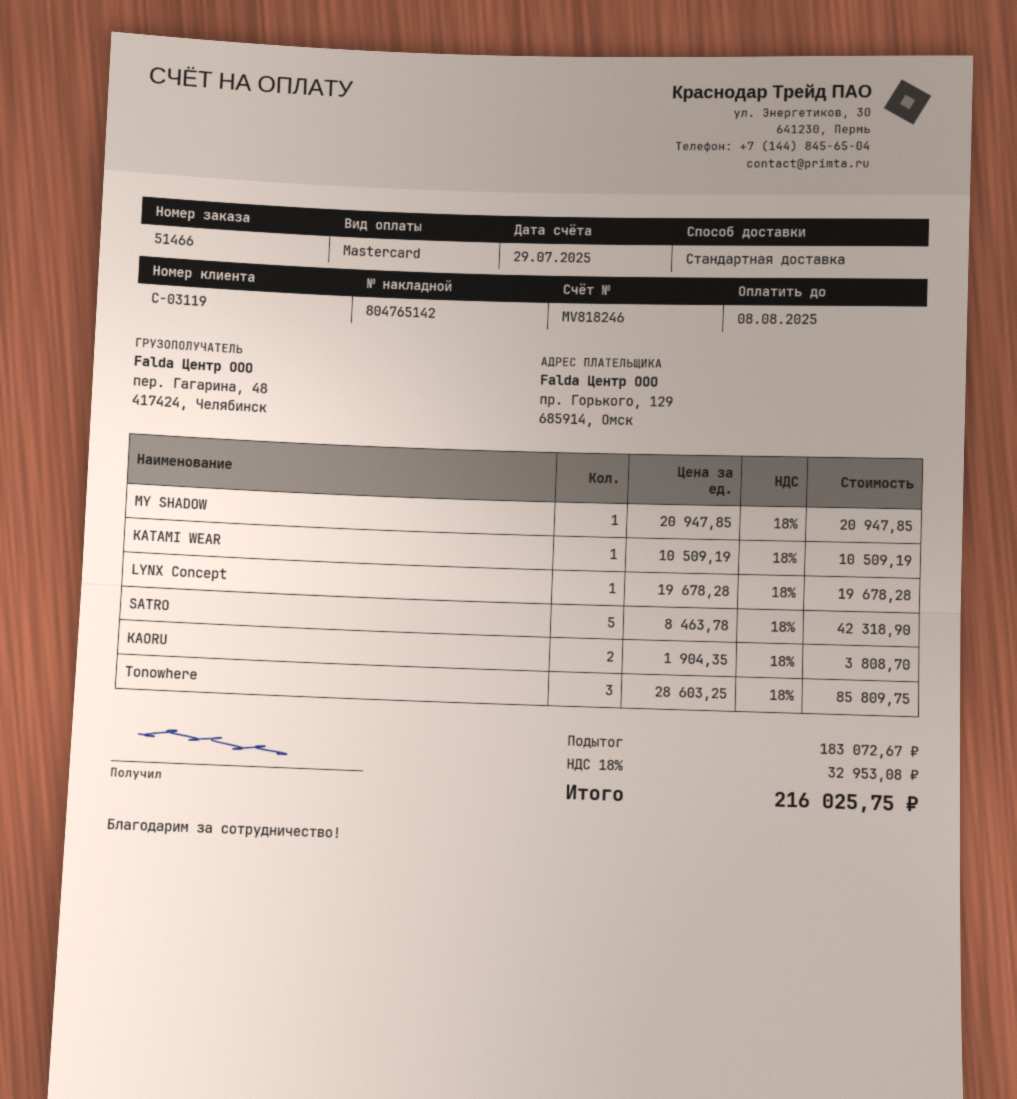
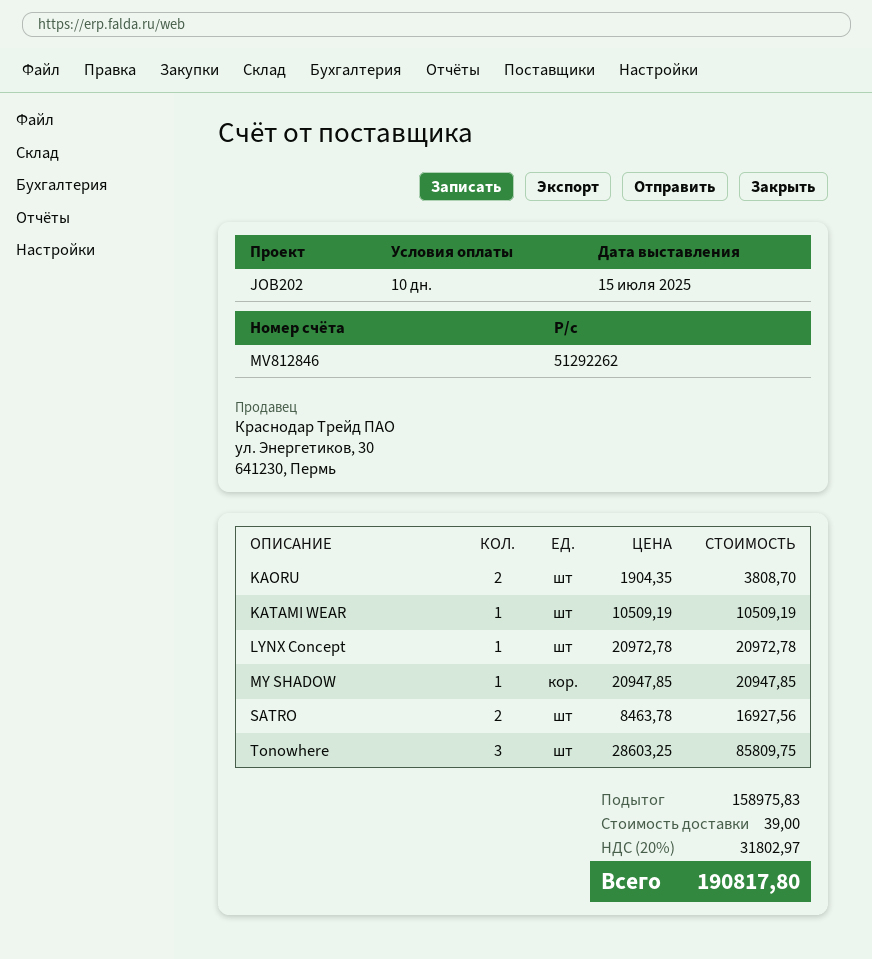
invoice number: MV818246 -> MV812846
invoice date: 2025-07-29 -> 2025-07-15
LYNX Concept: 1 x 19678.28 = 19678.28 -> 1 x 20972.78 = 20972.78
SATRO: 5 x 8463.78 = 42318.90 -> 2 x 8463.78 = 16927.56
subtotal: 183072.67 -> 158975.83
shipping: none -> 39.00
tax: 18% = 32953.08 -> 20% = 31802.97
total: 216025.75 -> 190817.80

